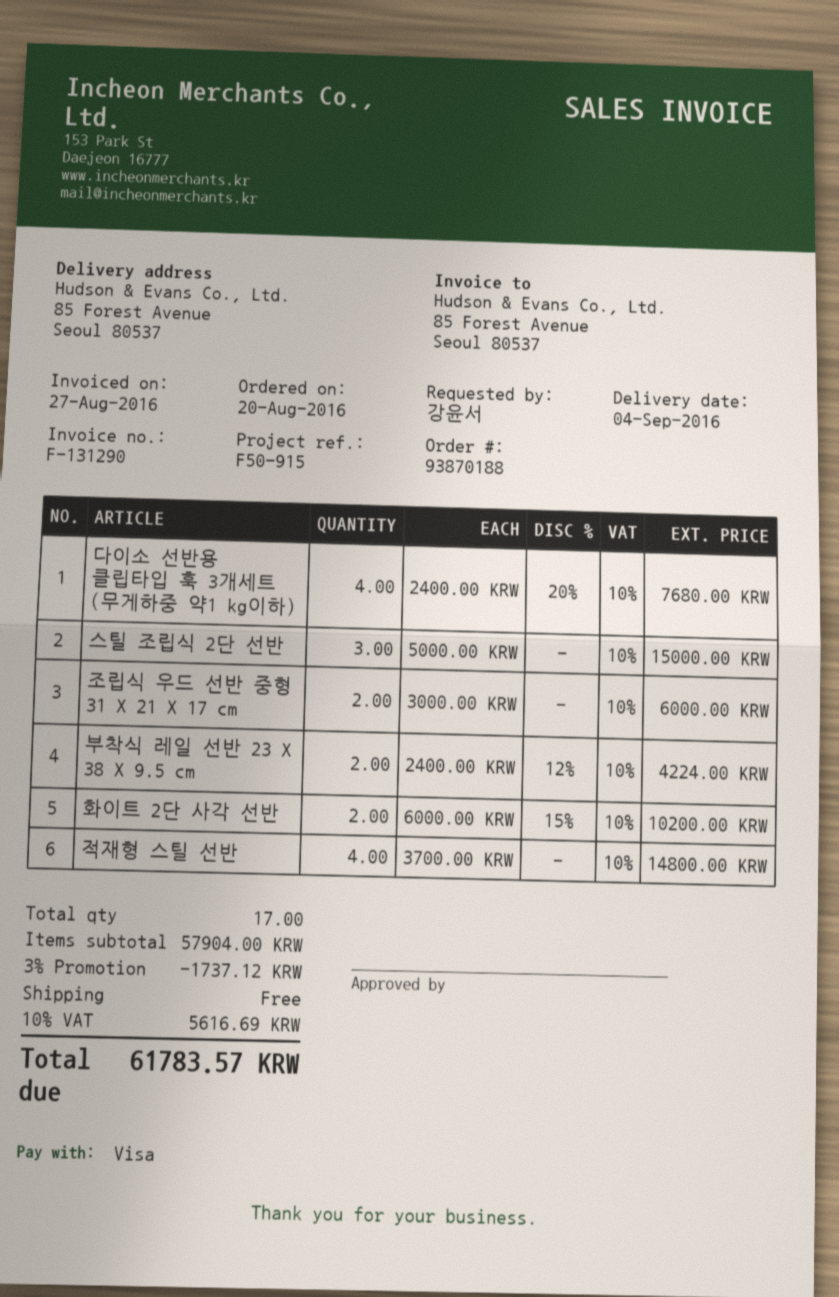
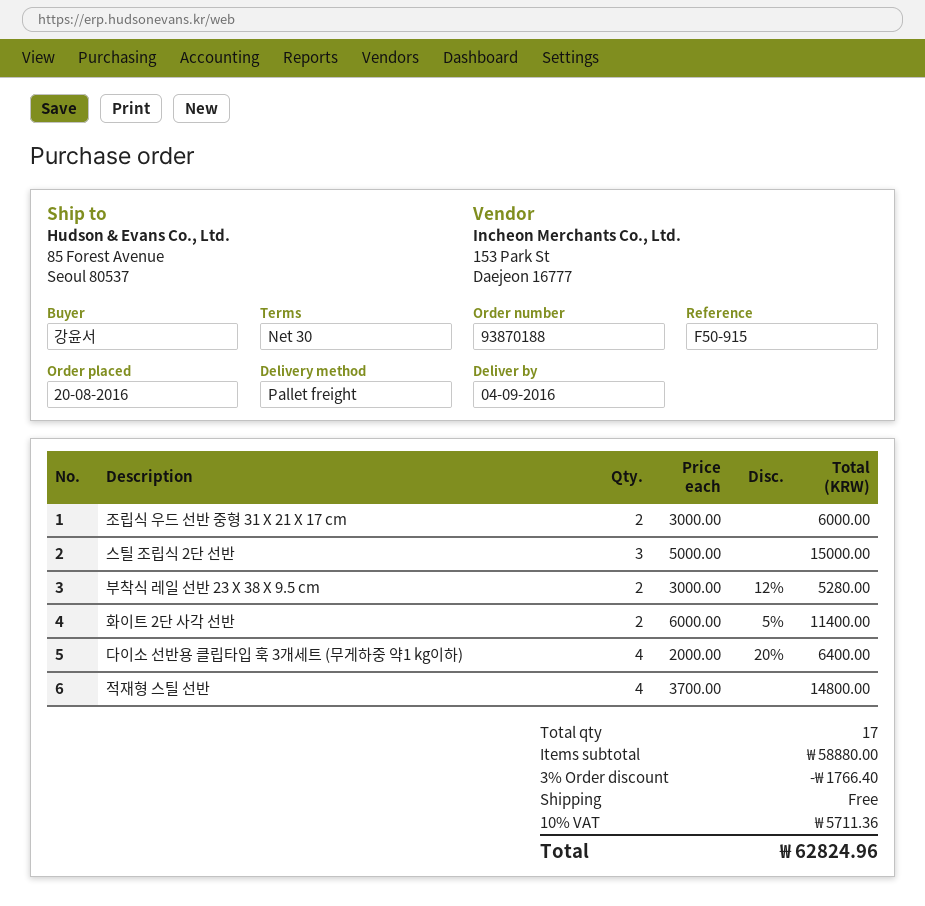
다이소 선반용 클립타입 훅 3개세트 (무게하중 약1 kg이하): 4 x 2400.00 - 20% = 7680.00 -> 4 x 2000.00 - 20% = 6400.00
부착식 레일 선반 23 X 38 X 9.5 cm: 2 x 2400.00 - 12% = 4224.00 -> 2 x 3000.00 - 12% = 5280.00
화이트 2단 사각 선반: 2 x 6000.00 - 15% = 10200.00 -> 2 x 6000.00 - 5% = 11400.00
subtotal: 57904.00 -> 58880.00
discount: 3% = 1737.12 -> 3% = 1766.40
tax: 10% = 5616.69 -> 10% = 5711.36
total: 61783.57 -> 62824.96

